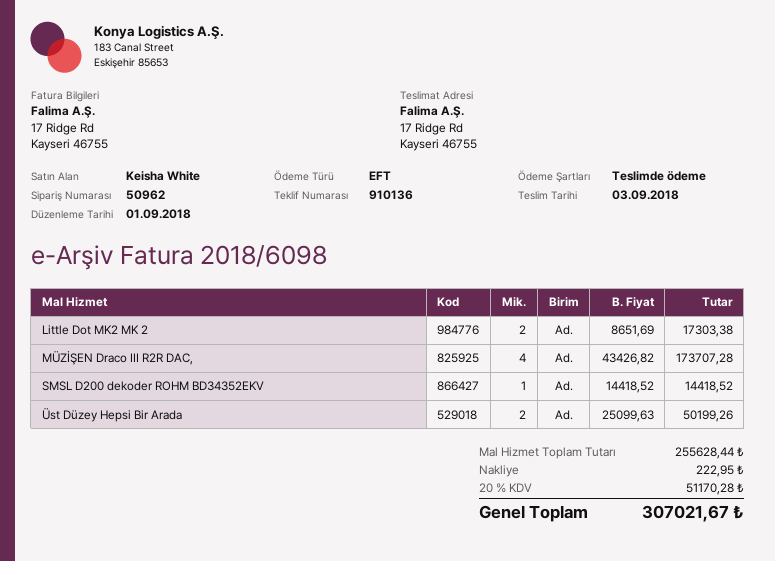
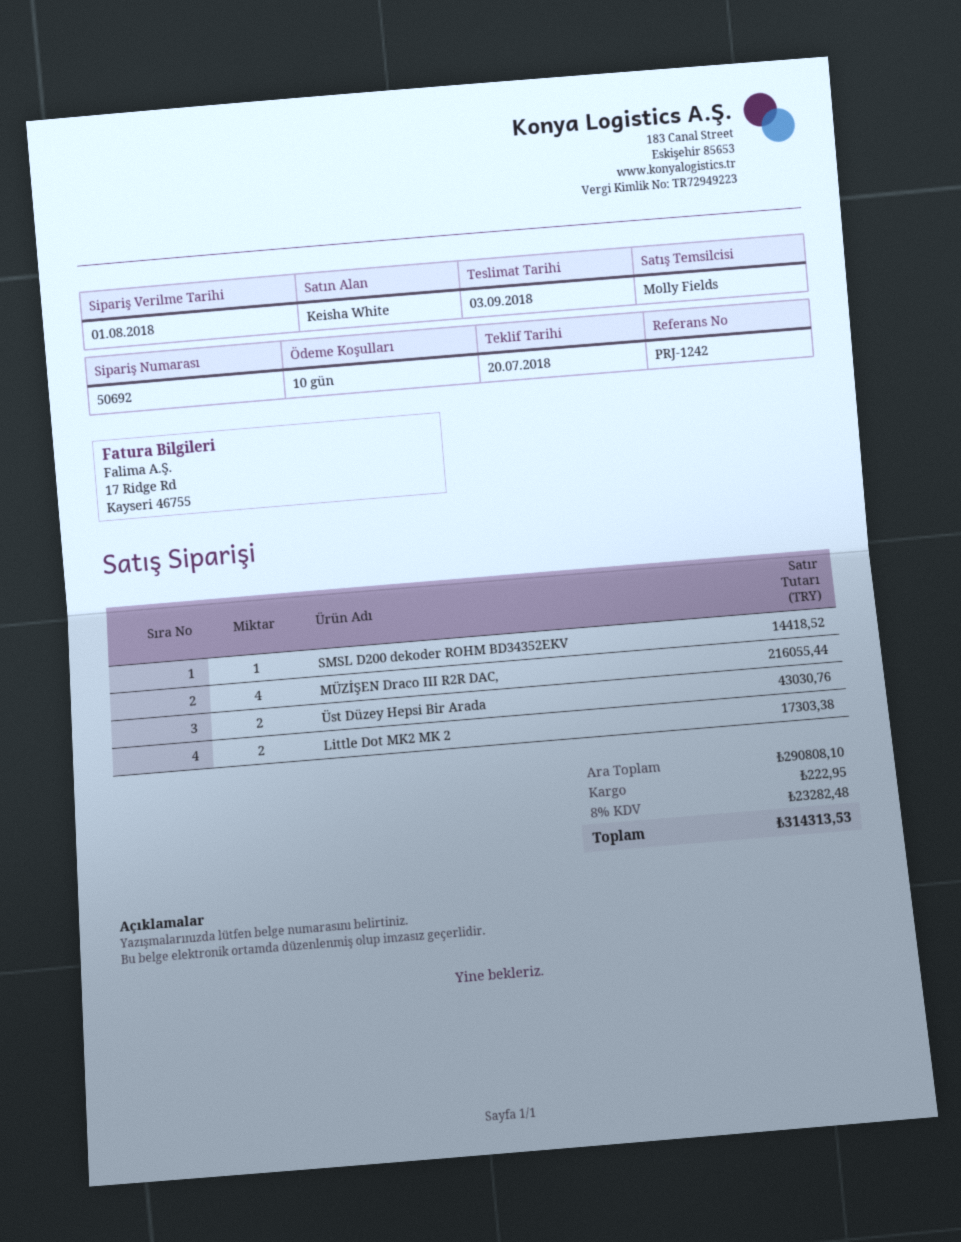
order number: 50962 -> 50692
payment terms: on receipt -> 10 days
MÜZİŞEN Draco III R2R DAC,: 4 for 173707.28 -> 4 for 216055.44
Üst Düzey Hepsi Bir Arada: 2 for 50199.26 -> 2 for 43030.76
subtotal: 255628.44 -> 290808.10
tax: 20% = 51170.28 -> 8% = 23282.48
total: 307021.67 -> 314313.53

